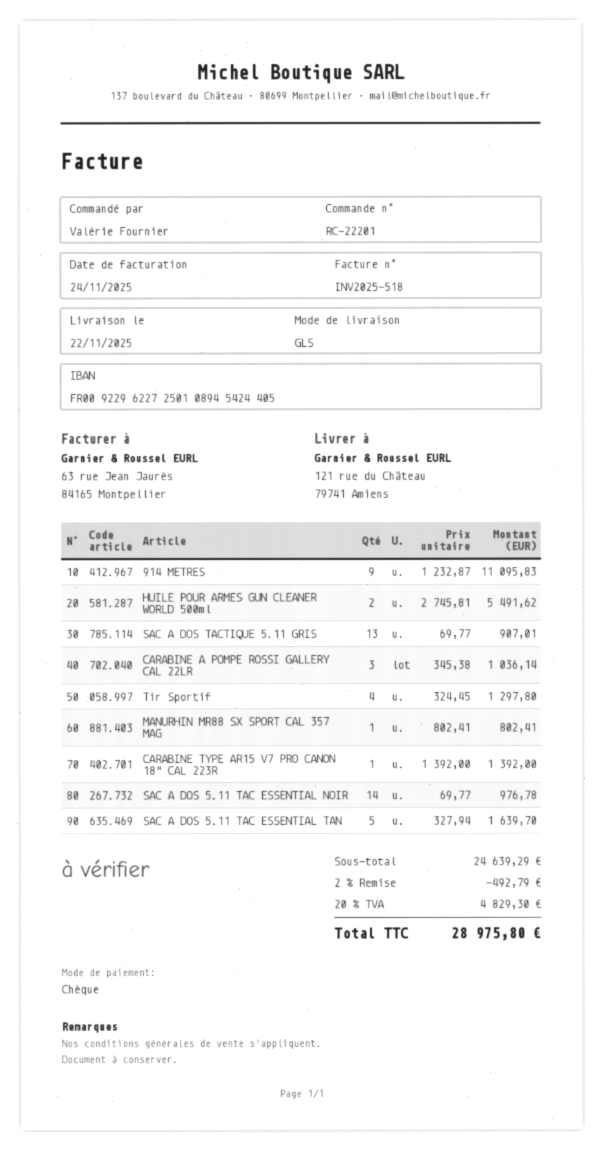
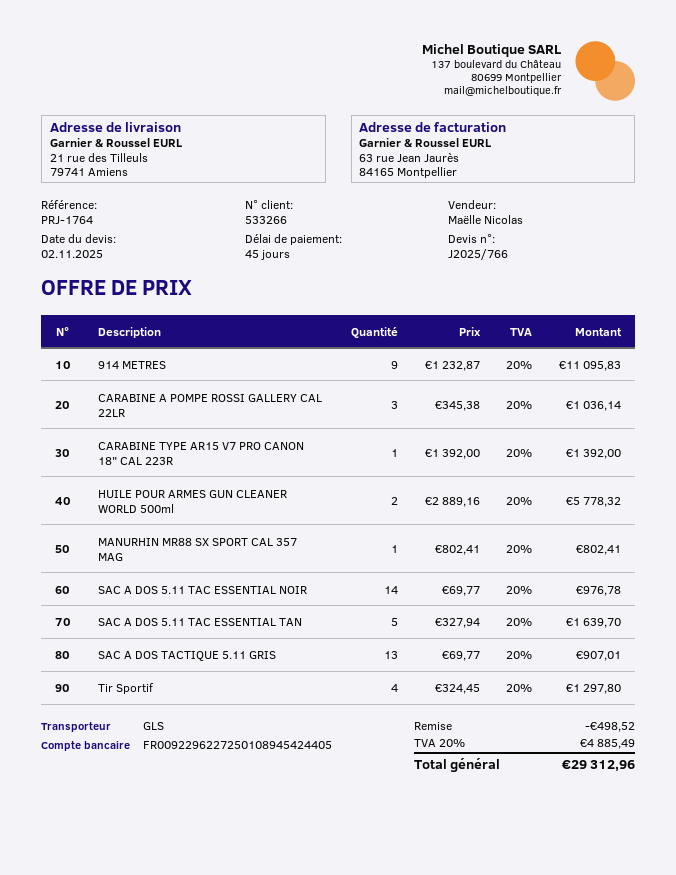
ship to: 121 rue du Château, 79741 Amiens -> 21 rue des Tilleuls, 79741 Amiens
HUILE POUR ARMES GUN CLEANER WORLD 500ml: 2 x 2745.81 = 5491.62 -> 2 x 2889.16 = 5778.32
discount: 492.79 -> 498.52
tax: 20% = 4829.30 -> 20% = 4885.49
total: 28975.80 -> 29312.96

